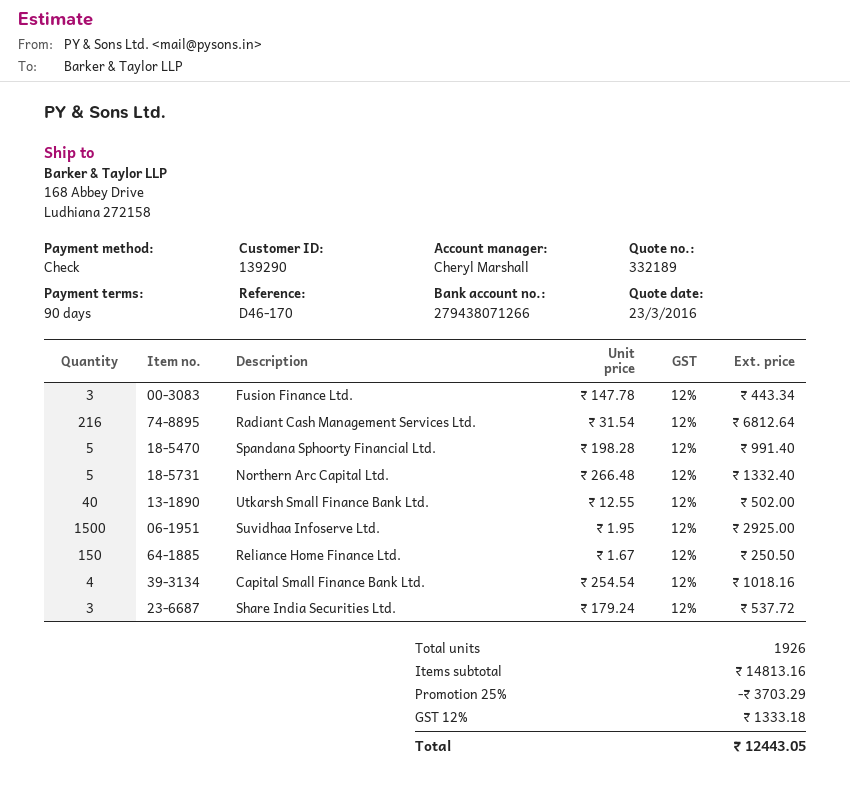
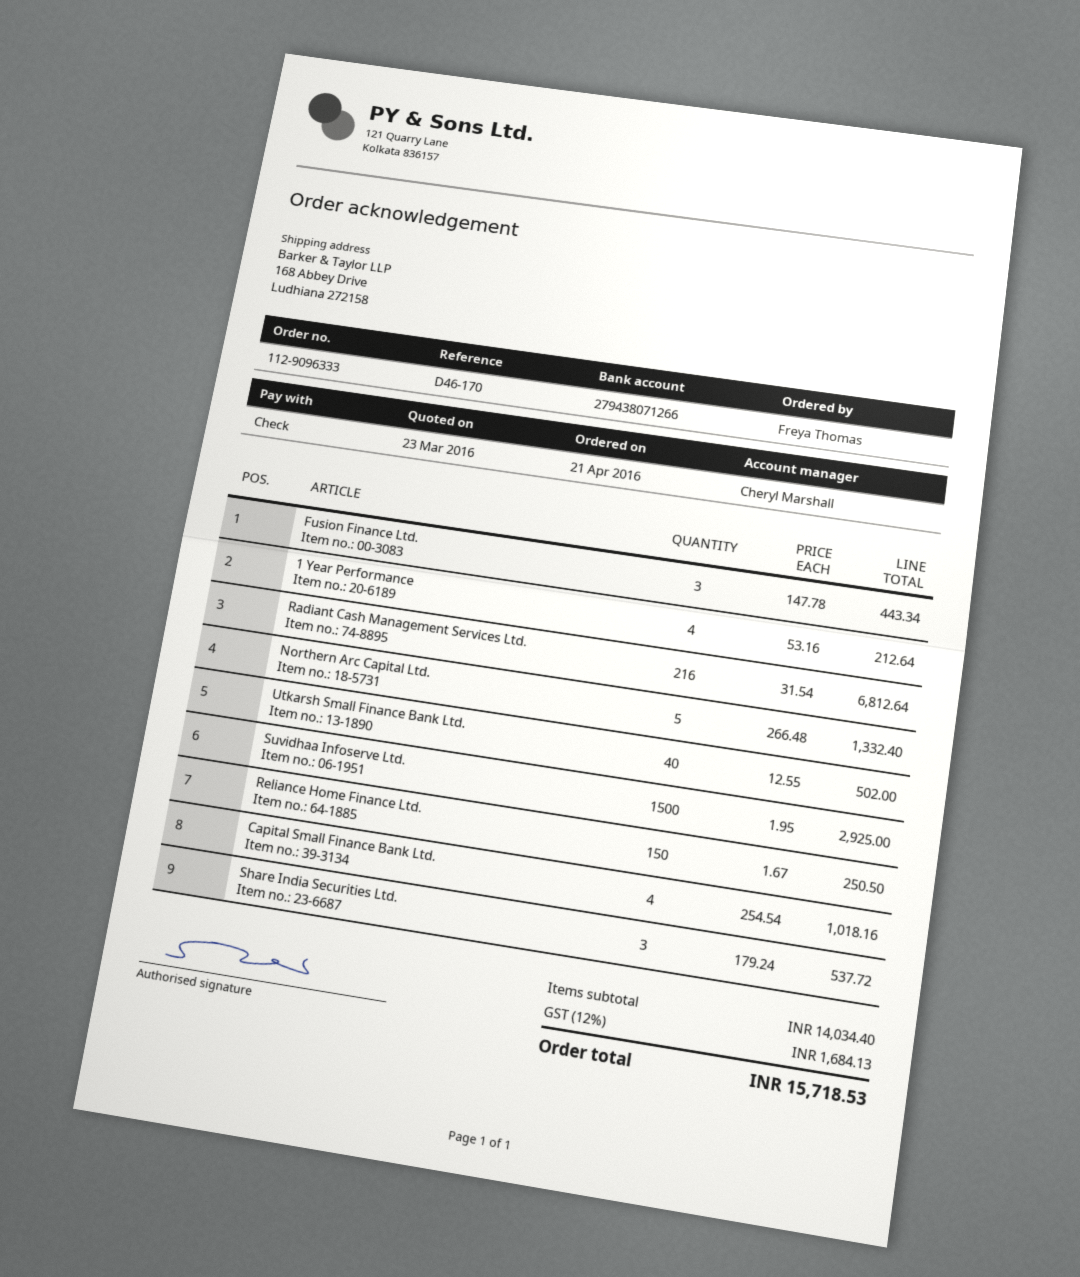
Spandana Sphoorty Financial Ltd.: 5 x 198.28 = 991.40 -> none
1 Year Performance: none -> 4 x 53.16 = 212.64
subtotal: 14813.16 -> 14034.40
discount: 25% = 3703.29 -> none
tax: 12% = 1333.18 -> 12% = 1684.13
total: 12443.05 -> 15718.53

